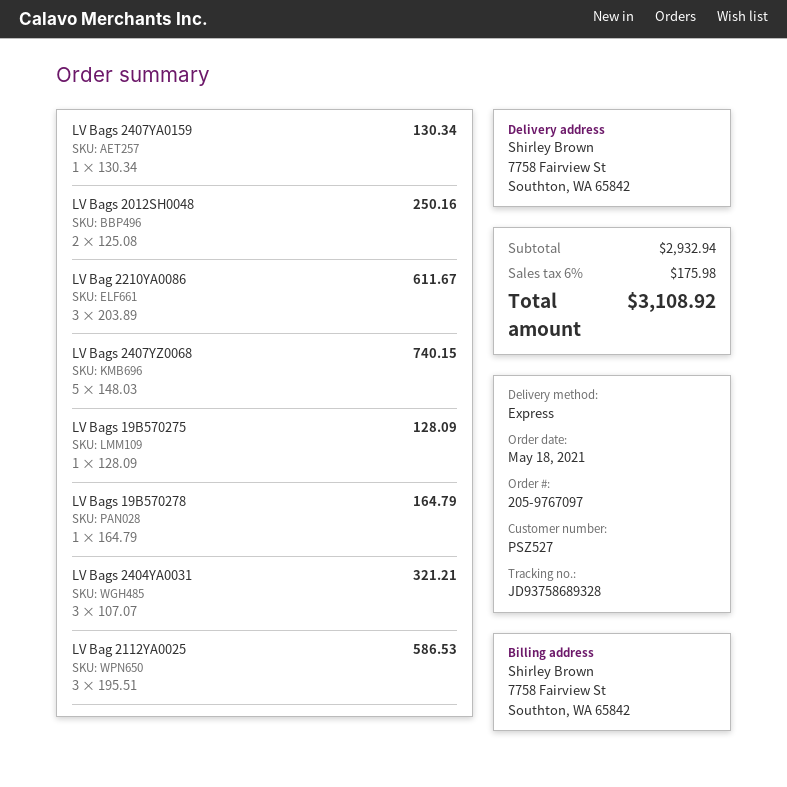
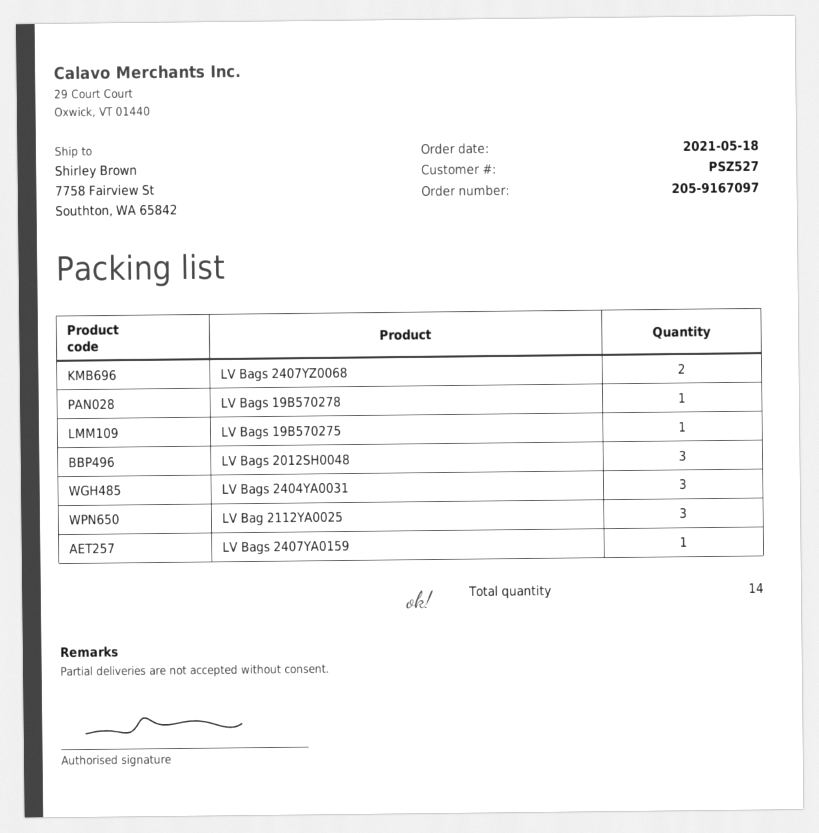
order number: 205-9767097 -> 205-9167097
LV Bags 2012SH0048: 2 -> 3
LV Bag 2210YA0086: 3 -> none
LV Bags 2407YZ0068: 5 -> 2

